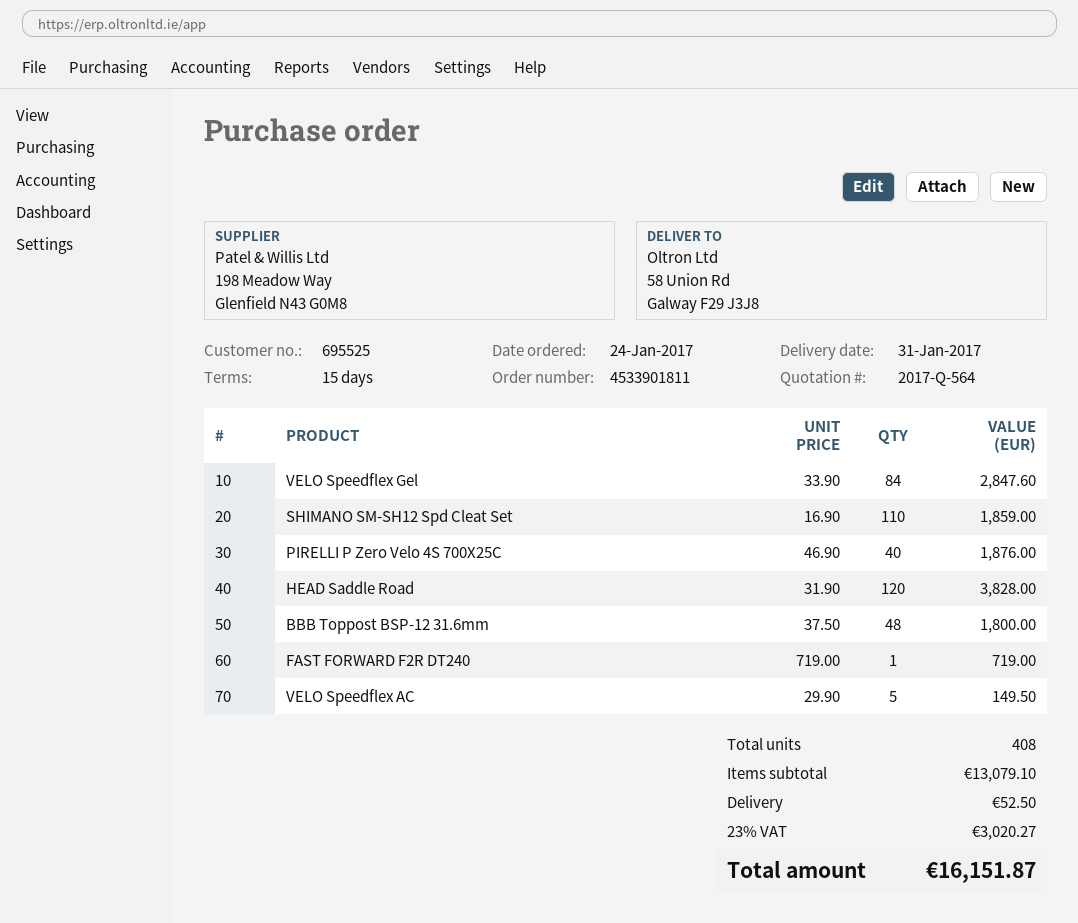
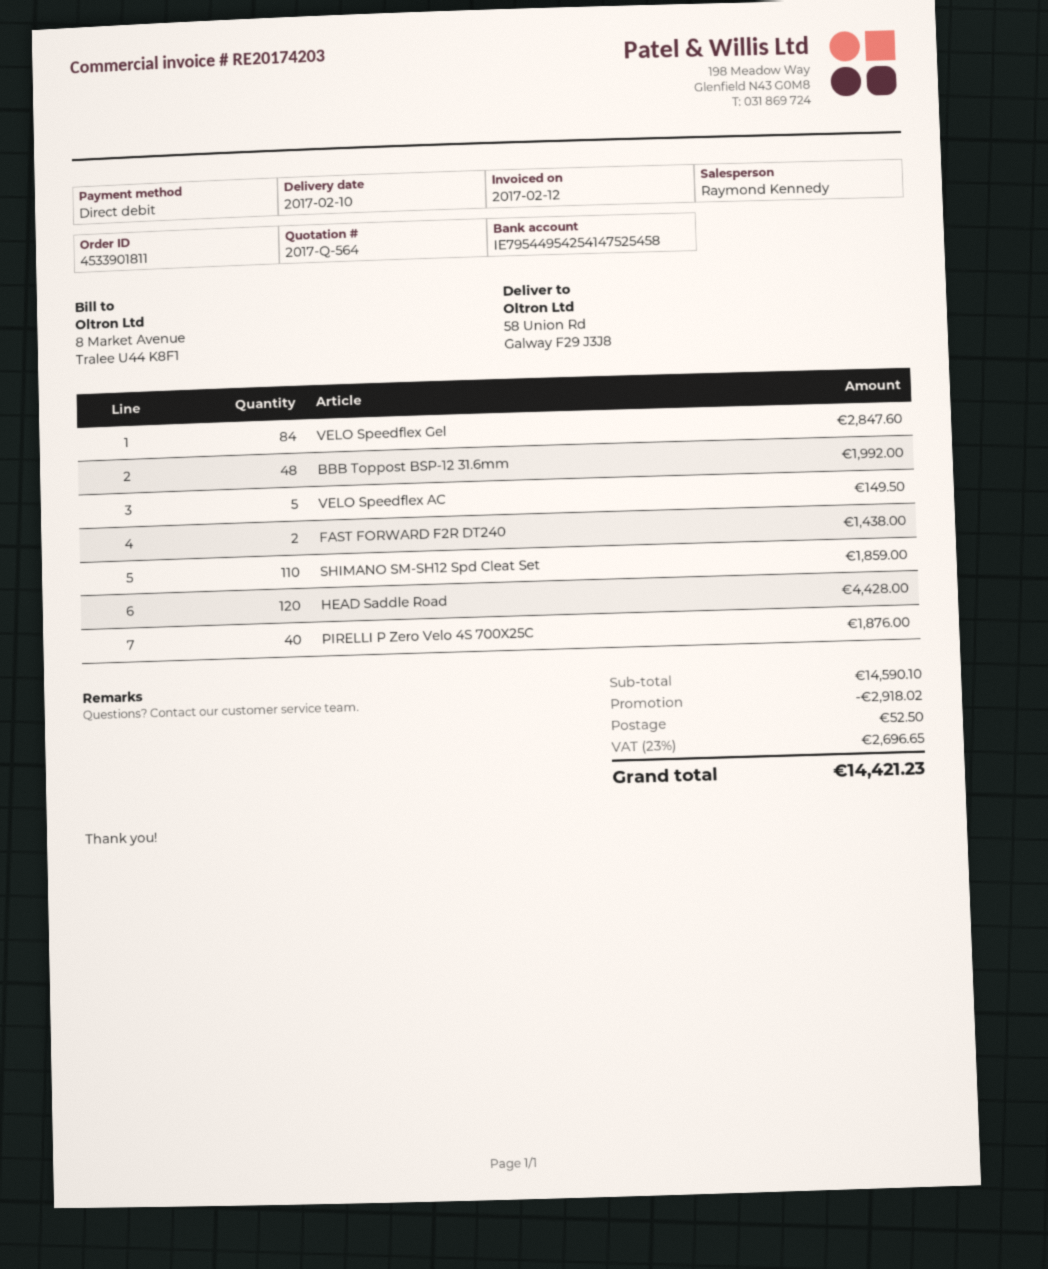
delivery date: 2017-01-31 -> 2017-02-10
HEAD Saddle Road: 120 for 3828.00 -> 120 for 4428.00
BBB Toppost BSP-12 31.6mm: 48 for 1800.00 -> 48 for 1992.00
FAST FORWARD F2R DT240: 1 for 719.00 -> 2 for 1438.00
subtotal: 13079.10 -> 14590.10
discount: none -> 2918.02
tax: 23% = 3020.27 -> 23% = 2696.65
total: 16151.87 -> 14421.23

